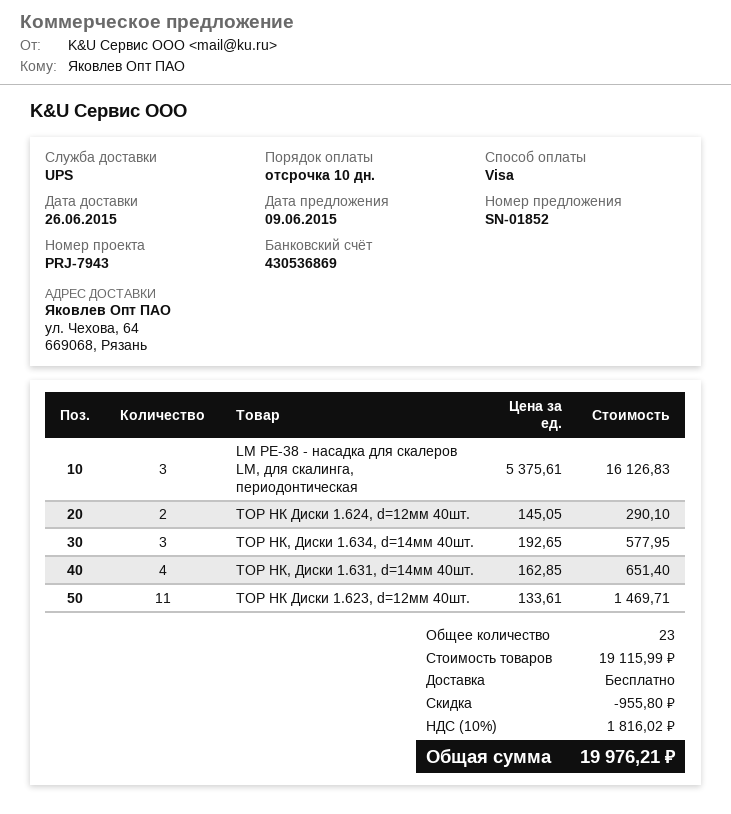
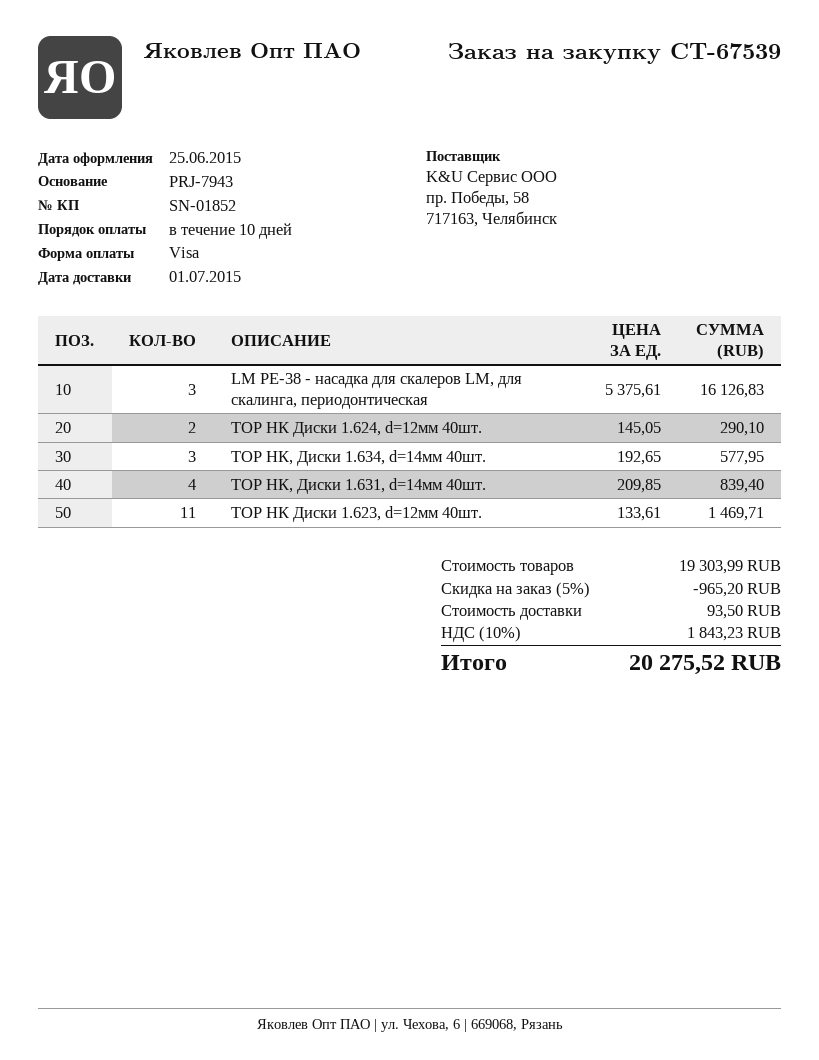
delivery date: 2015-06-26 -> 2015-07-01
ТОР НК, Диски 1.631, d=14мм 40шт.: 4 x 162.85 = 651.40 -> 4 x 209.85 = 839.40
subtotal: 19115.99 -> 19303.99
discount: 955.80 -> 965.20
shipping: 0.00 -> 93.50
tax: 10% = 1816.02 -> 10% = 1843.23
total: 19976.21 -> 20275.52

